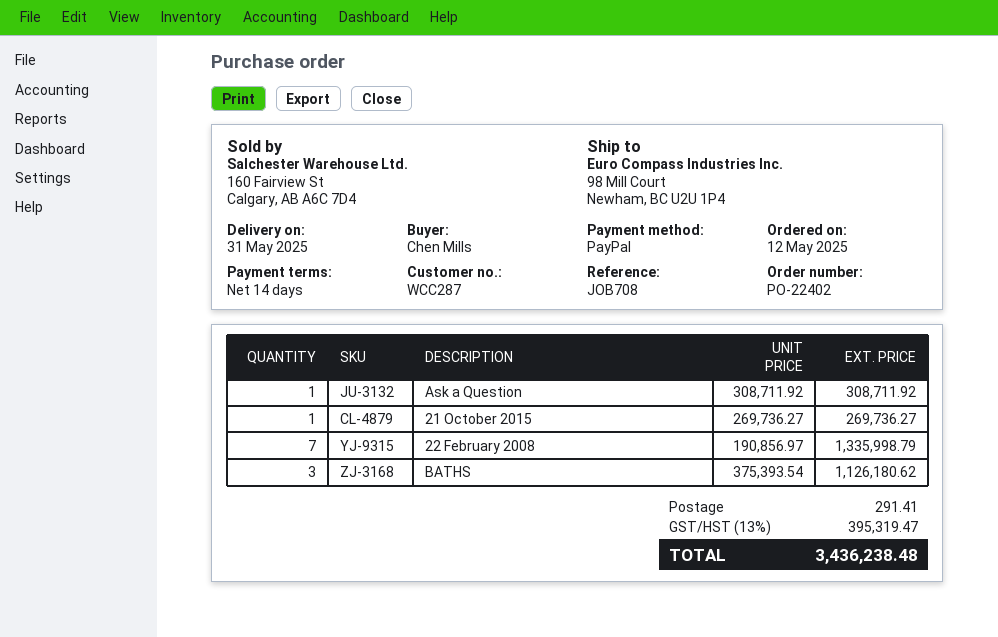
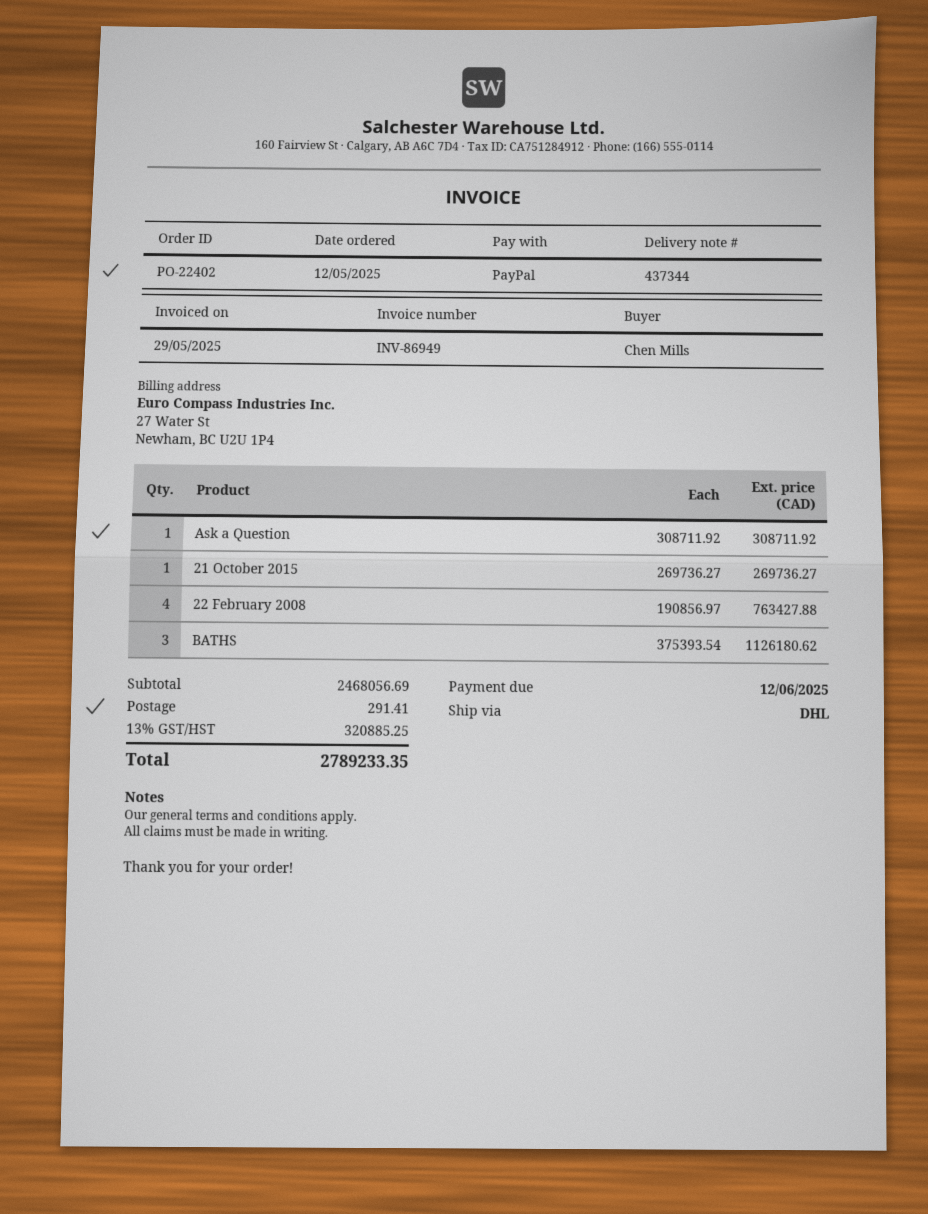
22 February 2008: 7 x 190856.97 = 1335998.79 -> 4 x 190856.97 = 763427.88
tax: 13% = 395319.47 -> 13% = 320885.25
total: 3436238.48 -> 2789233.35

